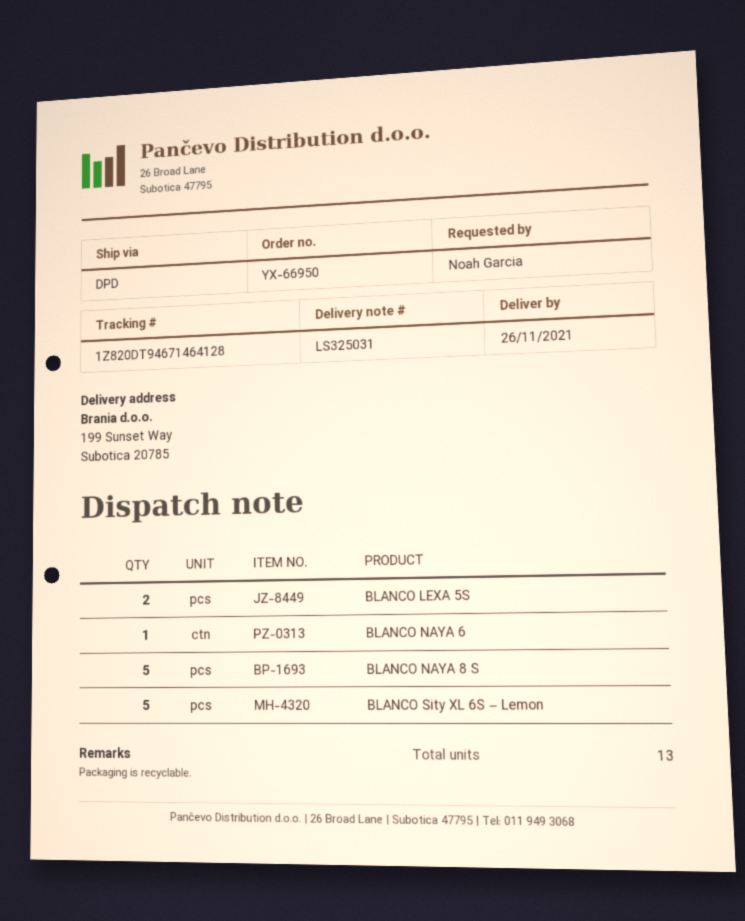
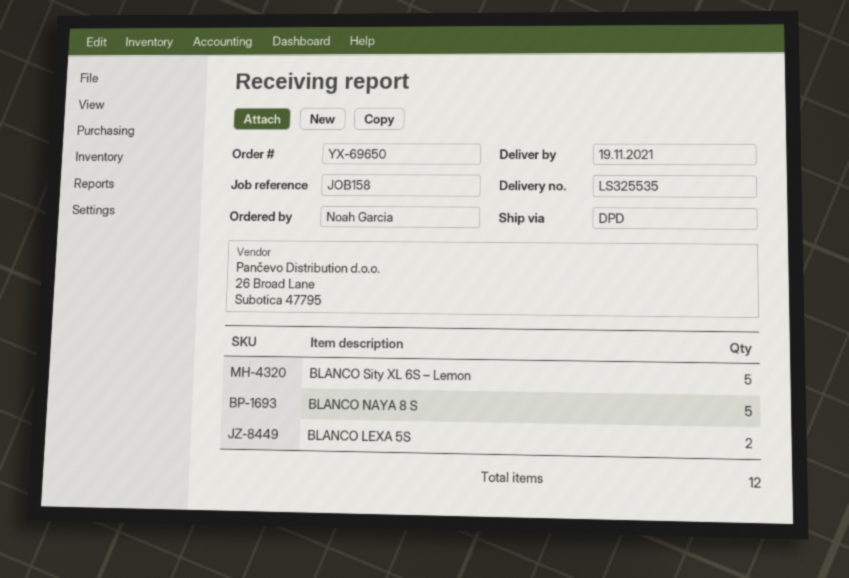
order number: YX-66950 -> YX-69650
delivery note number: LS325031 -> LS325535
delivery date: 2021-11-26 -> 2021-11-19
BLANCO NAYA 6: 1 -> none
total quantity: 13 -> 12

